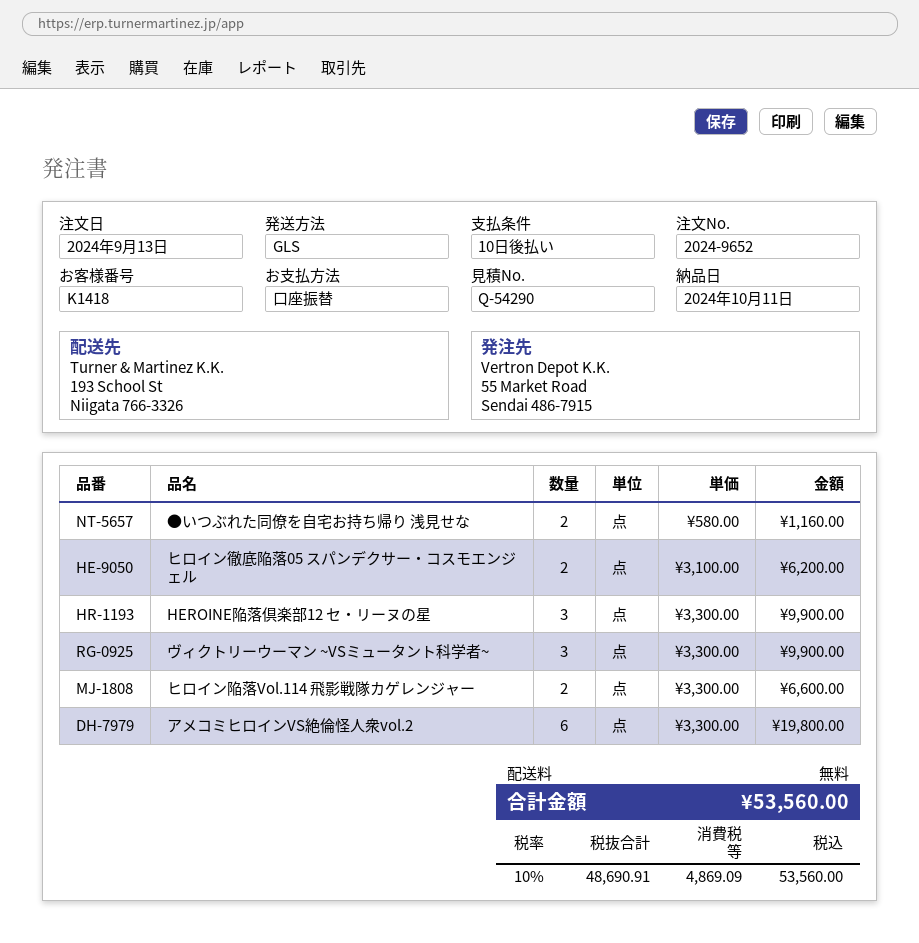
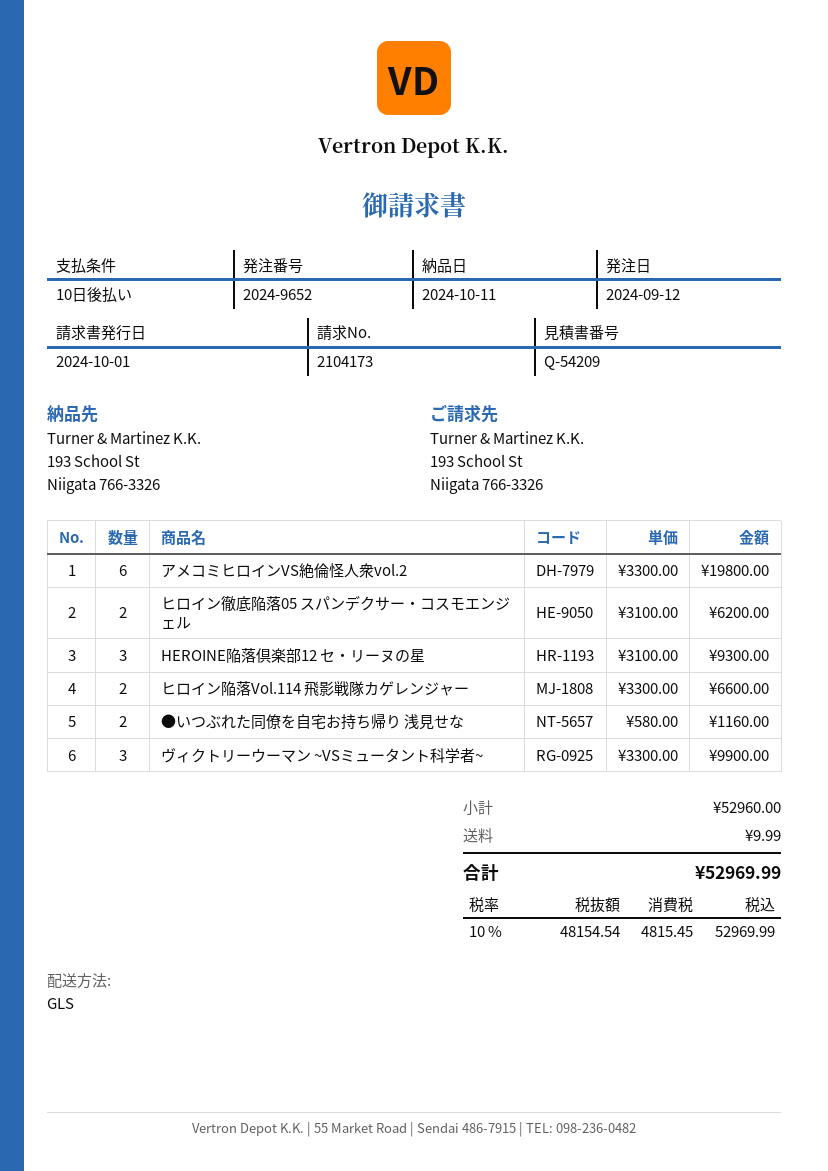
quote number: Q-54290 -> Q-54209
order date: 2024-09-13 -> 2024-09-12
HEROINE陥落倶楽部12 セ・リーヌの星: 3 x 3300.00 = 9900.00 -> 3 x 3100.00 = 9300.00
shipping: 0.00 -> 9.99
net: 48690.91 -> 48154.54
tax: 10% = 4869.09 -> 10% = 4815.45
total: 53560.00 -> 52969.99

